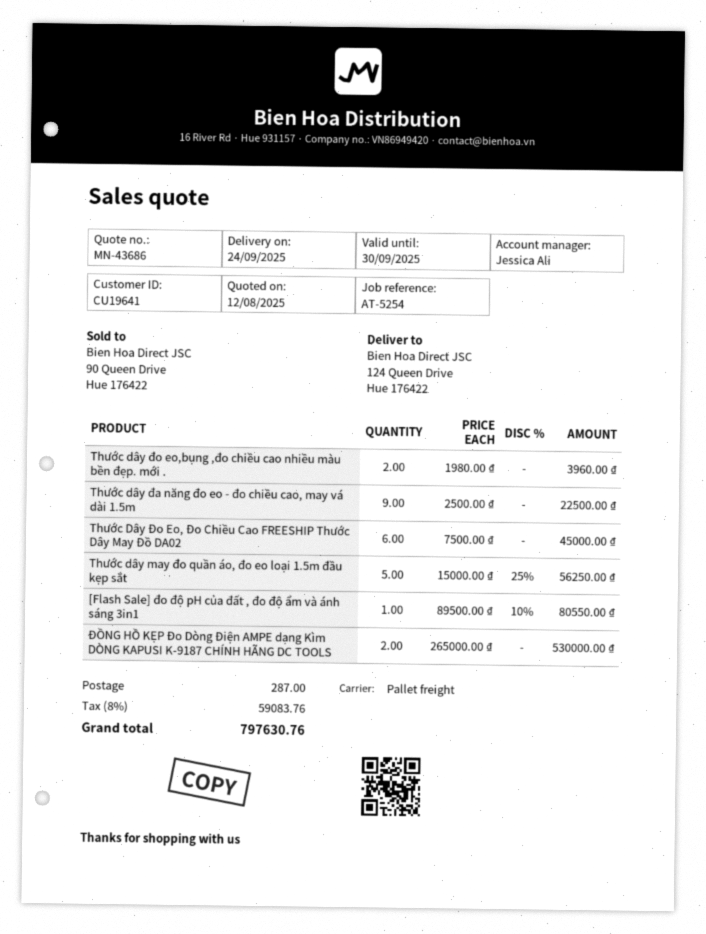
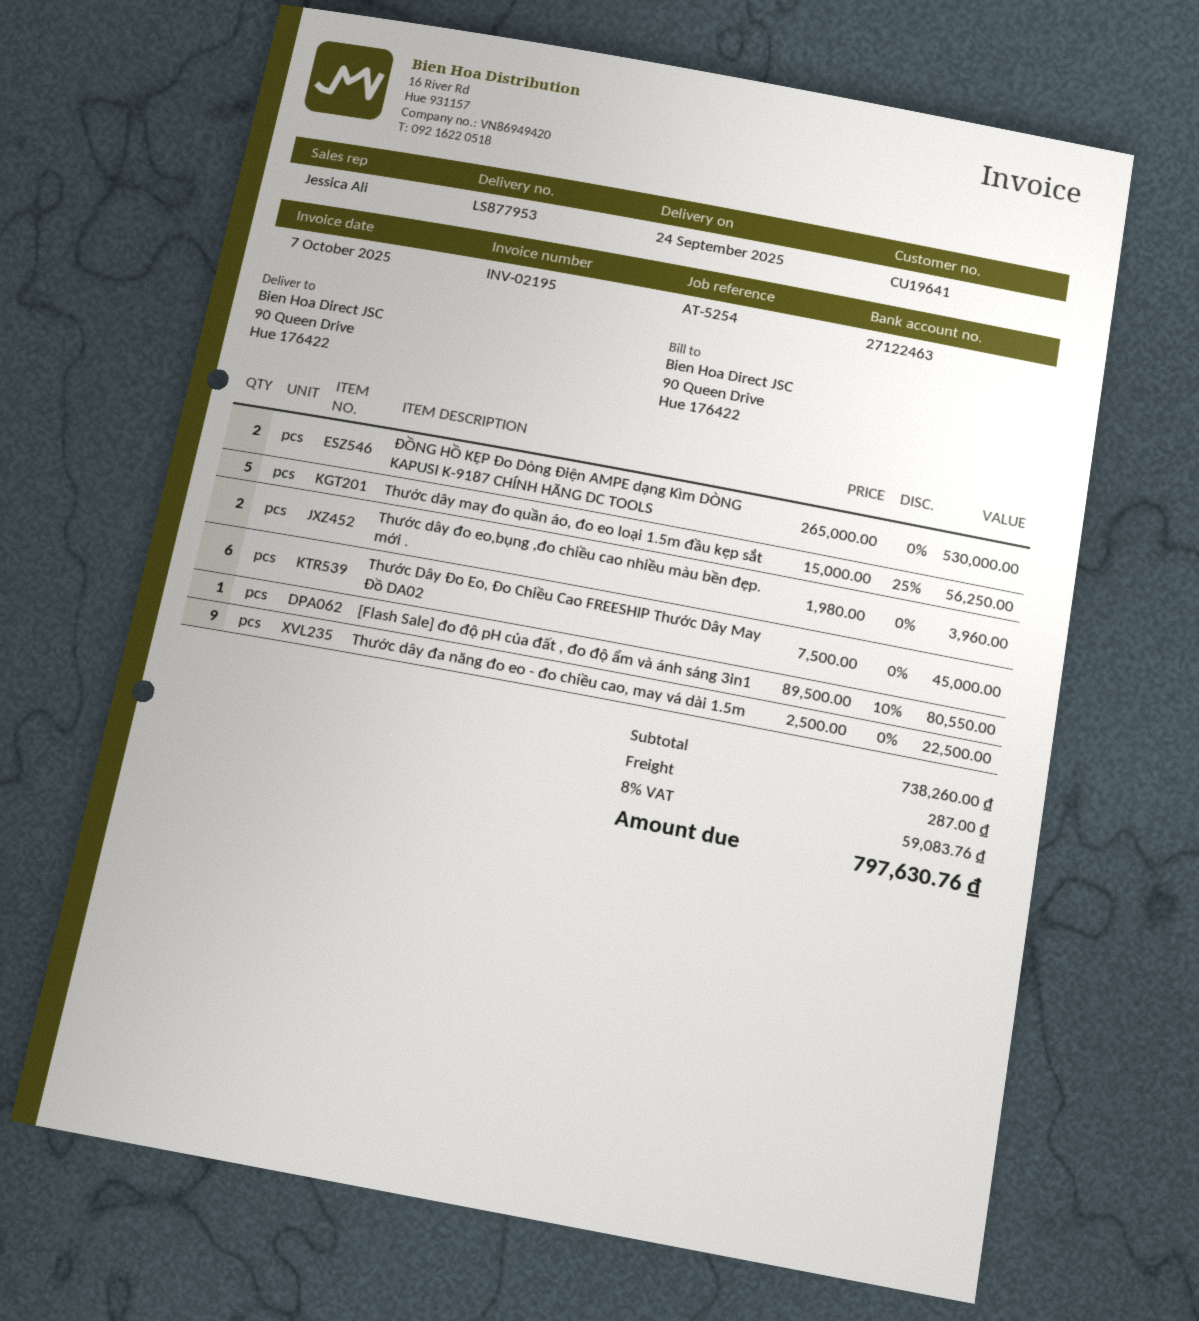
ship to: 124 Queen Drive, Hue 176422 -> 90 Queen Drive, Hue 176422

